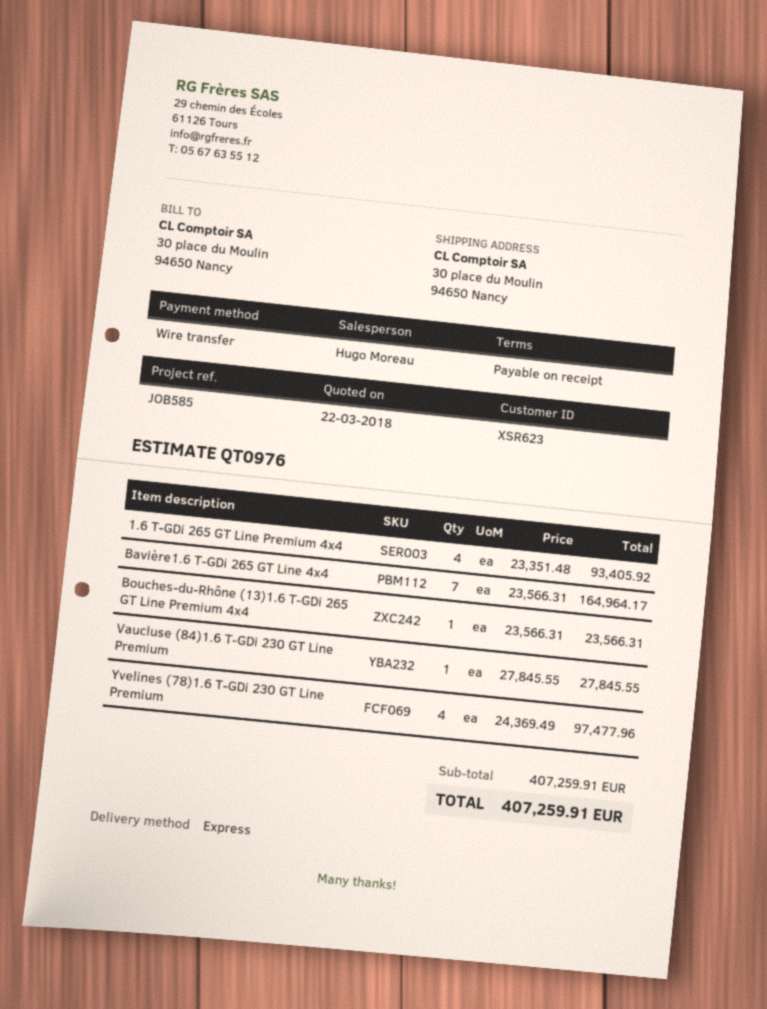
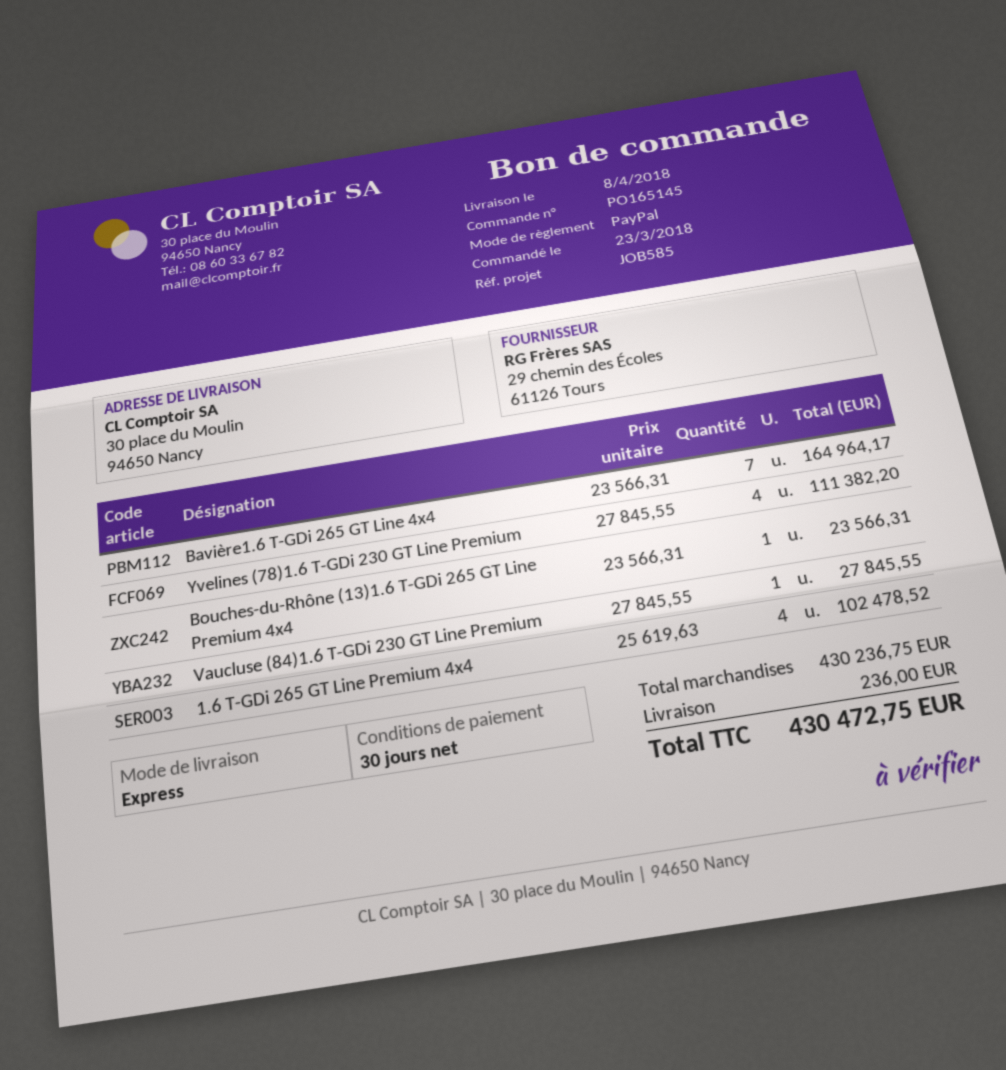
payment terms: on receipt -> 30 days
payment method: bank transfer -> PayPal
1.6 T-GDi 265 GT Line Premium 4x4: 4 x 23351.48 = 93405.92 -> 4 x 25619.63 = 102478.52
Yvelines (78)1.6 T-GDi 230 GT Line Premium: 4 x 24369.49 = 97477.96 -> 4 x 27845.55 = 111382.20
subtotal: 407259.91 -> 430236.75
shipping: none -> 236.00
total: 407259.91 -> 430472.75

